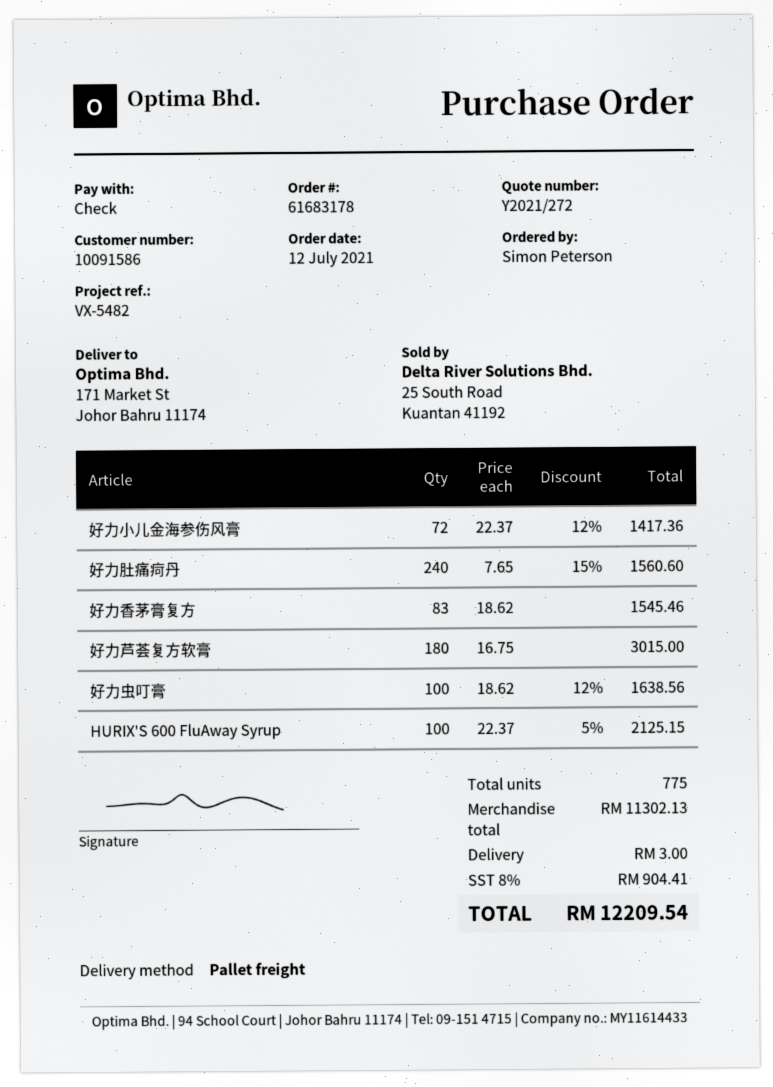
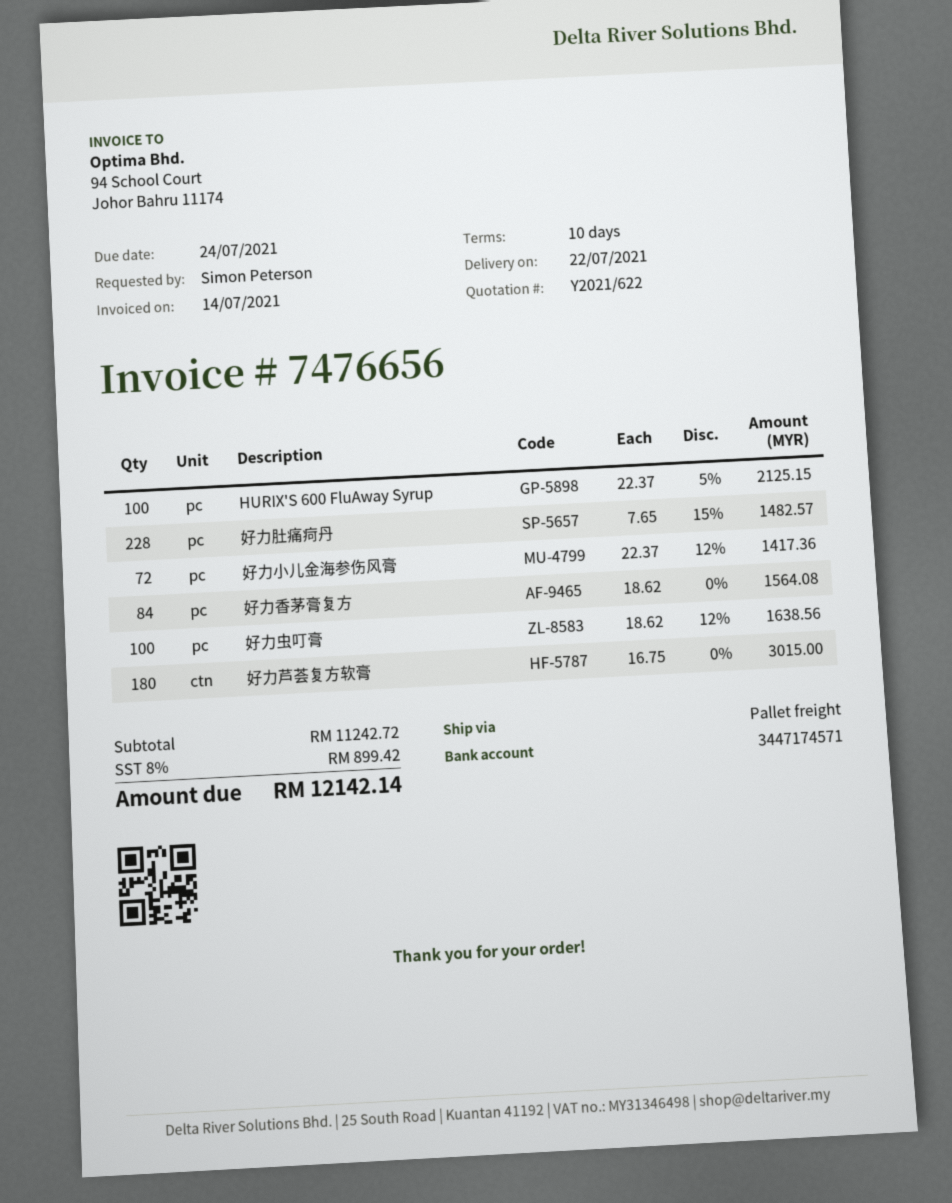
quote number: Y2021/272 -> Y2021/622
好力肚痛疴丹: 240 x 7.65 - 15% = 1560.60 -> 228 x 7.65 - 15% = 1482.57
好力香茅膏复方: 83 x 18.62 = 1545.46 -> 84 x 18.62 = 1564.08
subtotal: 11302.13 -> 11242.72
shipping: 3.00 -> none
tax: 8% = 904.41 -> 8% = 899.42
total: 12209.54 -> 12142.14

